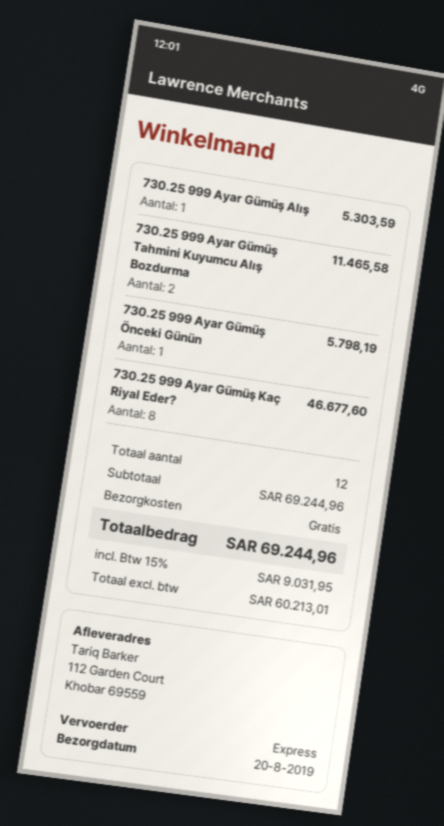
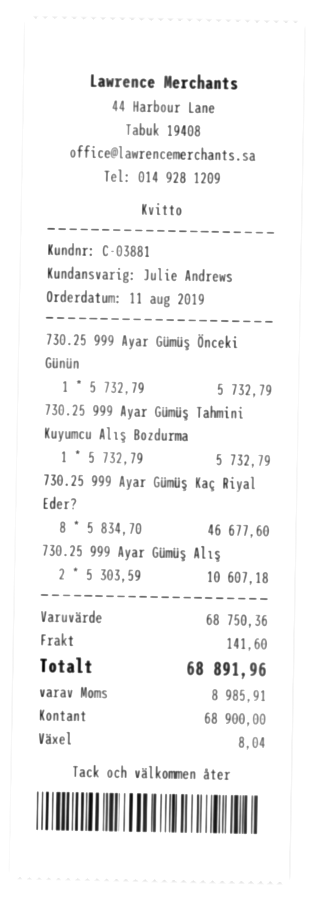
730.25 999 Ayar Gümüş Alış: 1 for 5303.59 -> 2 for 10607.18
730.25 999 Ayar Gümüş Tahmini Kuyumcu Alış Bozdurma: 2 for 11465.58 -> 1 for 5732.79
730.25 999 Ayar Gümüş Önceki Günün: 1 for 5798.19 -> 1 for 5732.79
subtotal: 69244.96 -> 68750.36
shipping: 0.00 -> 141.60
tax: 9031.95 -> 8985.91
total: 69244.96 -> 68891.96

